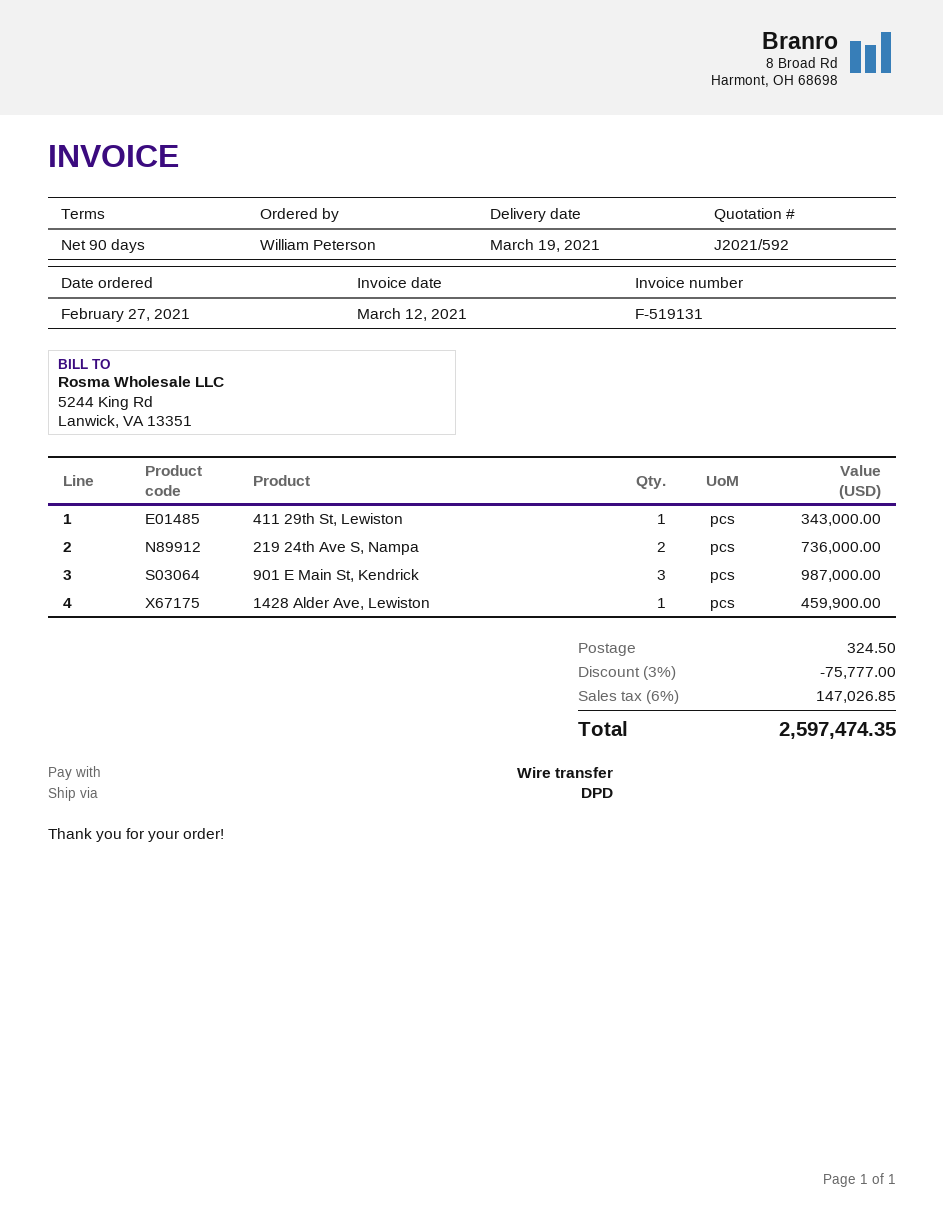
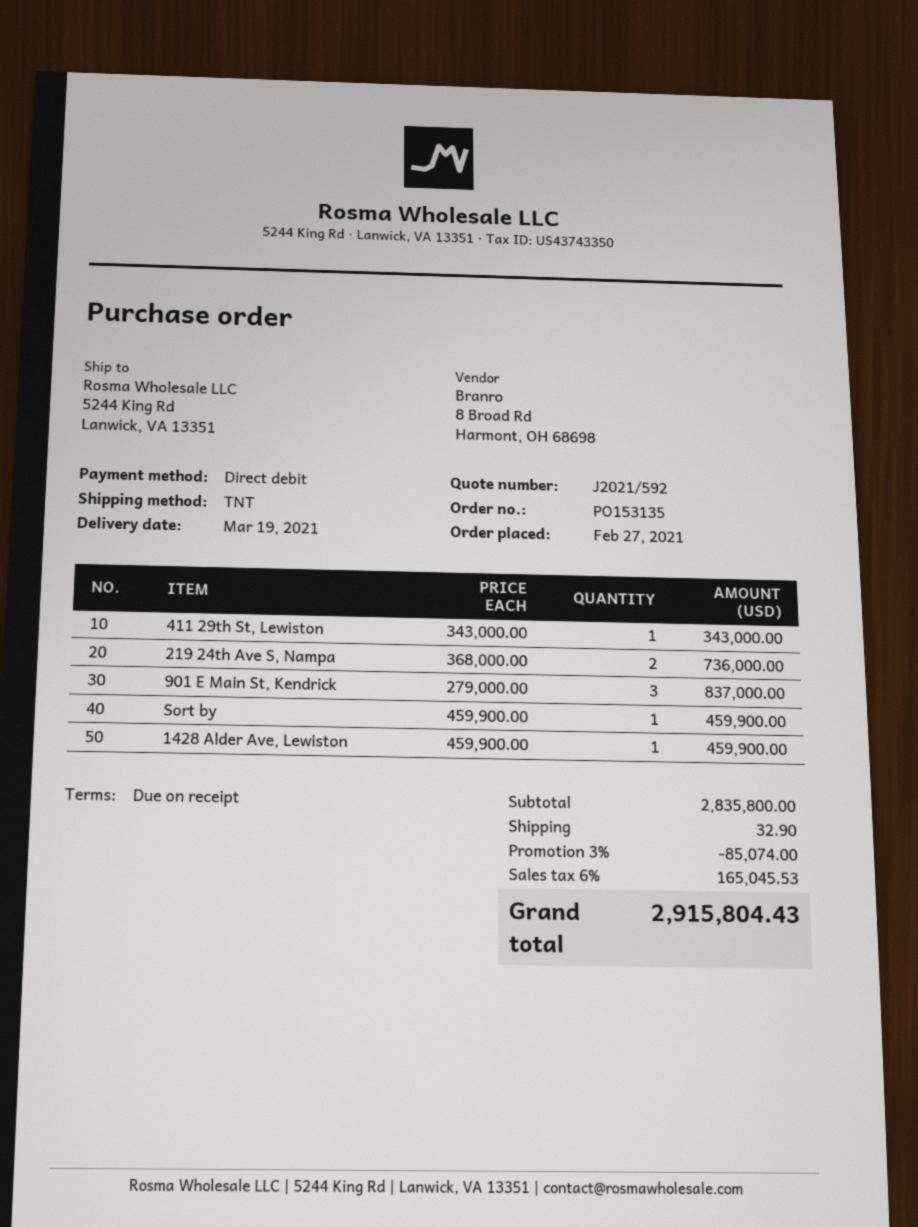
payment terms: 90 days -> on receipt
payment method: bank transfer -> direct debit
shipping method: DPD -> TNT
901 E Main St, Kendrick: 3 for 987000.00 -> 3 for 837000.00
Sort by: none -> 1 for 459900.00
discount: 3% = 75777.00 -> 3% = 85074.00
shipping: 324.50 -> 32.90
tax: 6% = 147026.85 -> 6% = 165045.53
total: 2597474.35 -> 2915804.43

